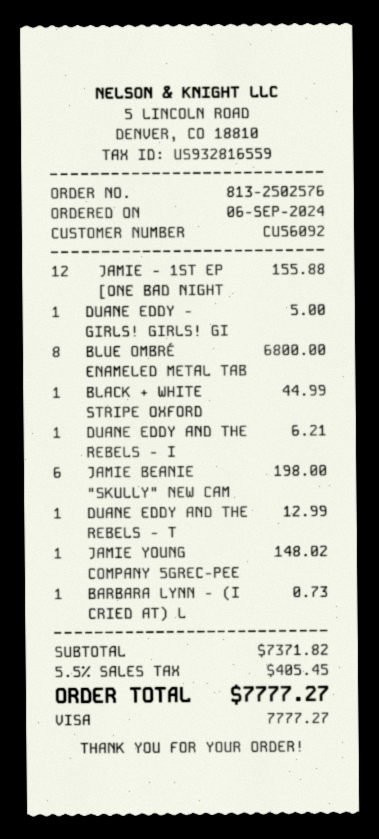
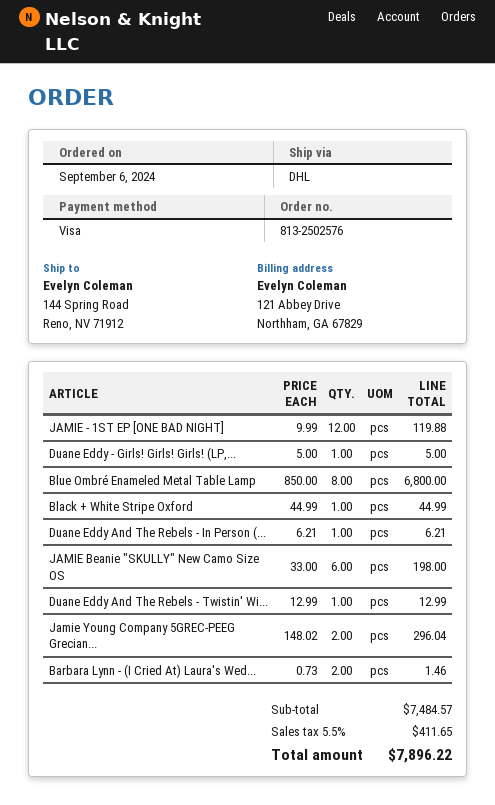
JAMIE - 1ST EP [ONE BAD NIGHT: 12 for 155.88 -> 12 for 119.88
JAMIE YOUNG COMPANY 5GREC-PEE: 1 for 148.02 -> 2 for 296.04
BARBARA LYNN - (I CRIED AT) L: 1 for 0.73 -> 2 for 1.46
subtotal: 7371.82 -> 7484.57
tax: 5.5% = 405.45 -> 5.5% = 411.65
total: 7777.27 -> 7896.22

